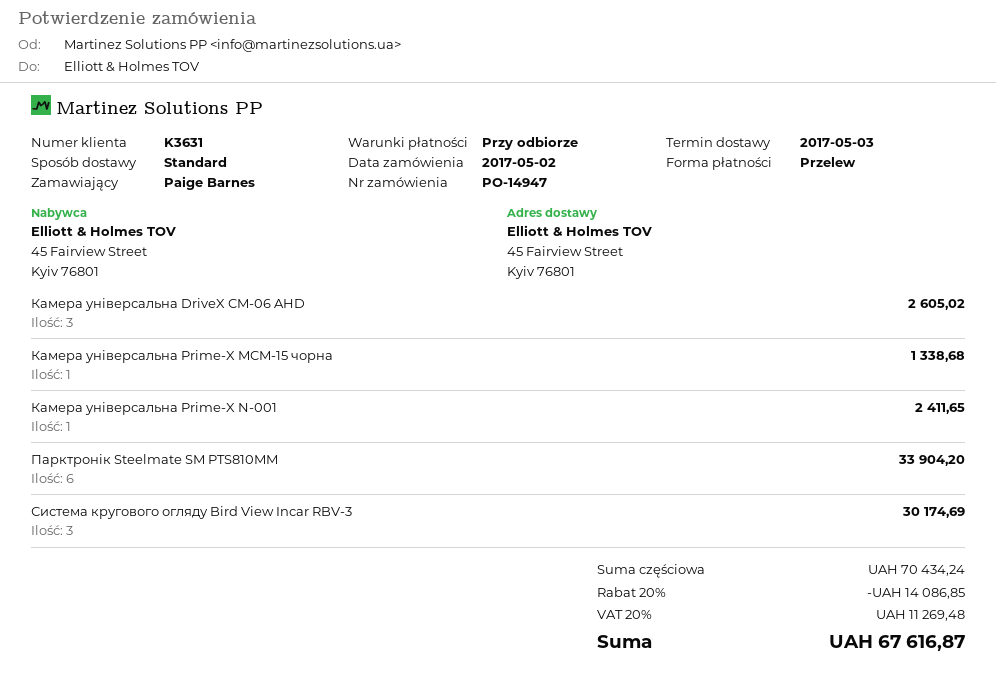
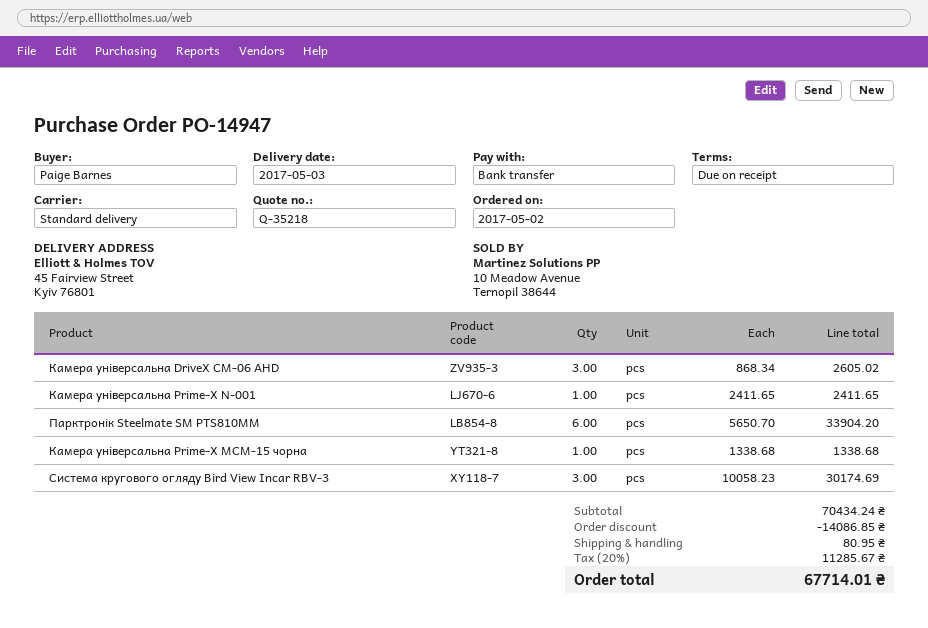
shipping: none -> 80.95
tax: 20% = 11269.48 -> 20% = 11285.67
total: 67616.87 -> 67714.01

